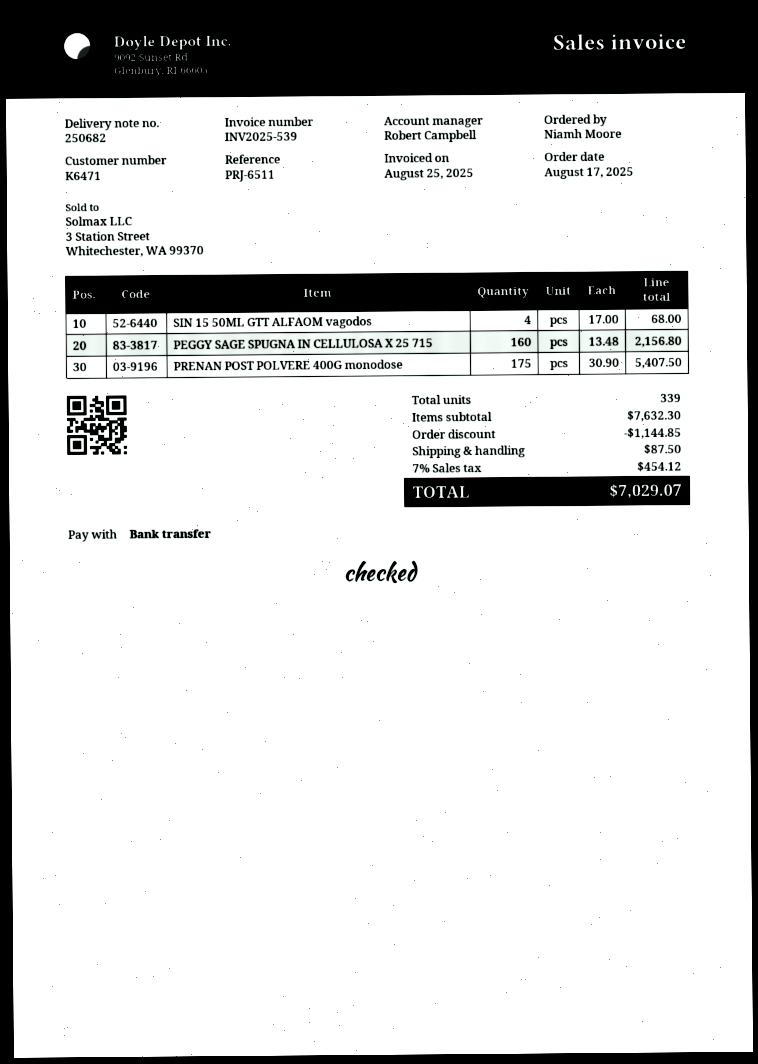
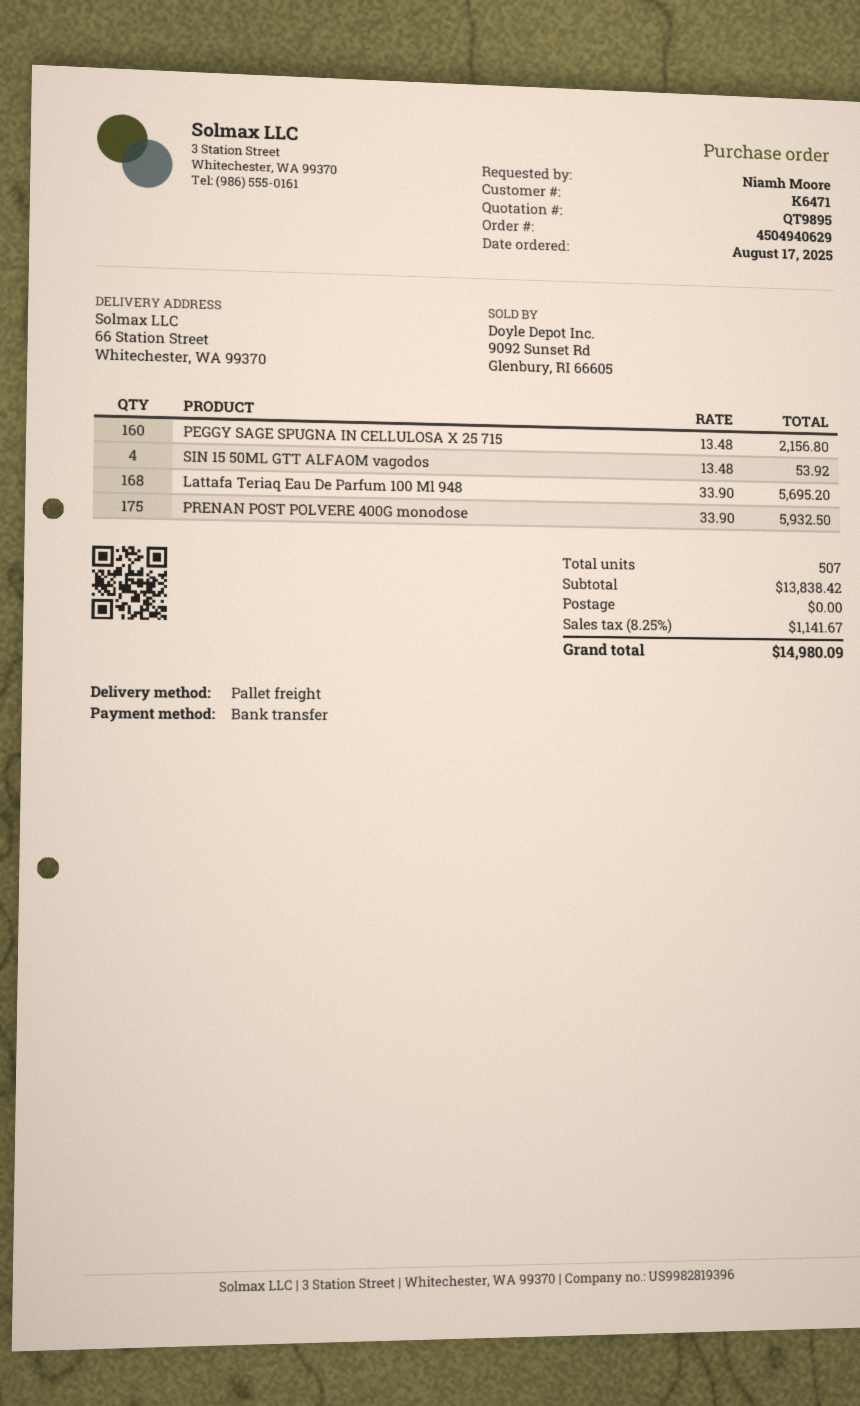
SIN 15 50ML GTT ALFAOM vagodos: 4 x 17.00 = 68.00 -> 4 x 13.48 = 53.92
PRENAN POST POLVERE 400G monodose: 175 x 30.90 = 5407.50 -> 175 x 33.90 = 5932.50
Lattafa Teriaq Eau De Parfum 100 Ml 948: none -> 168 x 33.90 = 5695.20
total quantity: 339 -> 507
subtotal: 7632.30 -> 13838.42
discount: 1144.85 -> none
shipping: 87.50 -> 0.00
tax: 7% = 454.12 -> 8.25% = 1141.67
total: 7029.07 -> 14980.09

